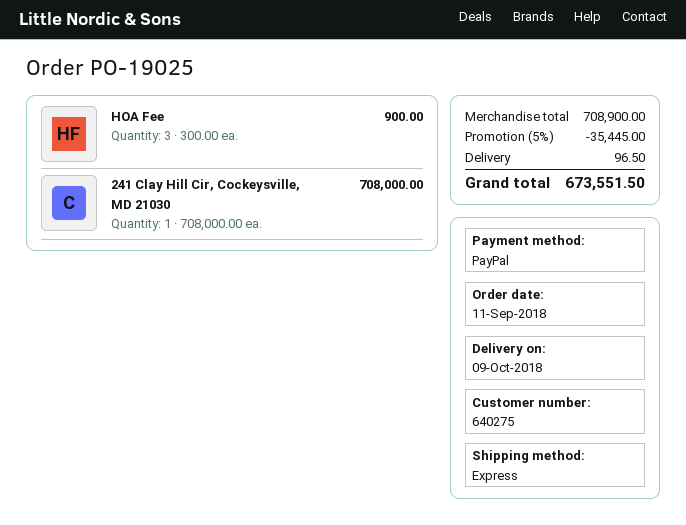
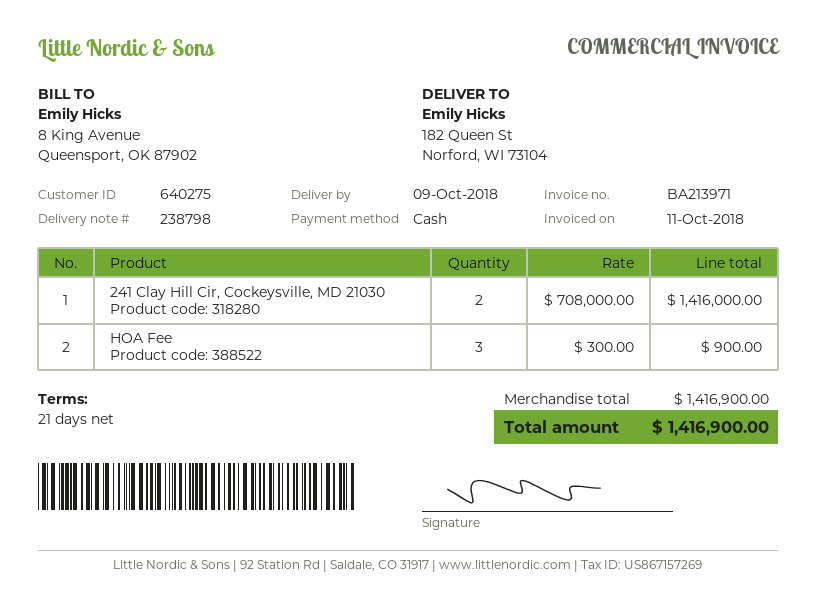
payment method: PayPal -> cash
241 Clay Hill Cir, Cockeysville, MD 21030: 1 x 708000.00 = 708000.00 -> 2 x 708000.00 = 1416000.00
subtotal: 708900.00 -> 1416900.00
discount: 5% = 35445.00 -> none
shipping: 96.50 -> none
total: 673551.50 -> 1416900.00

